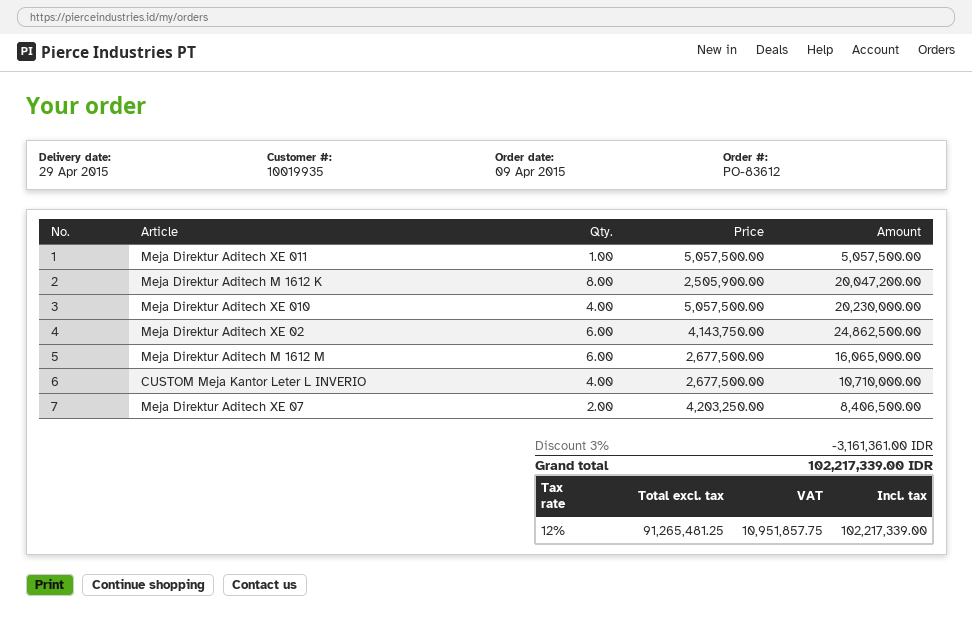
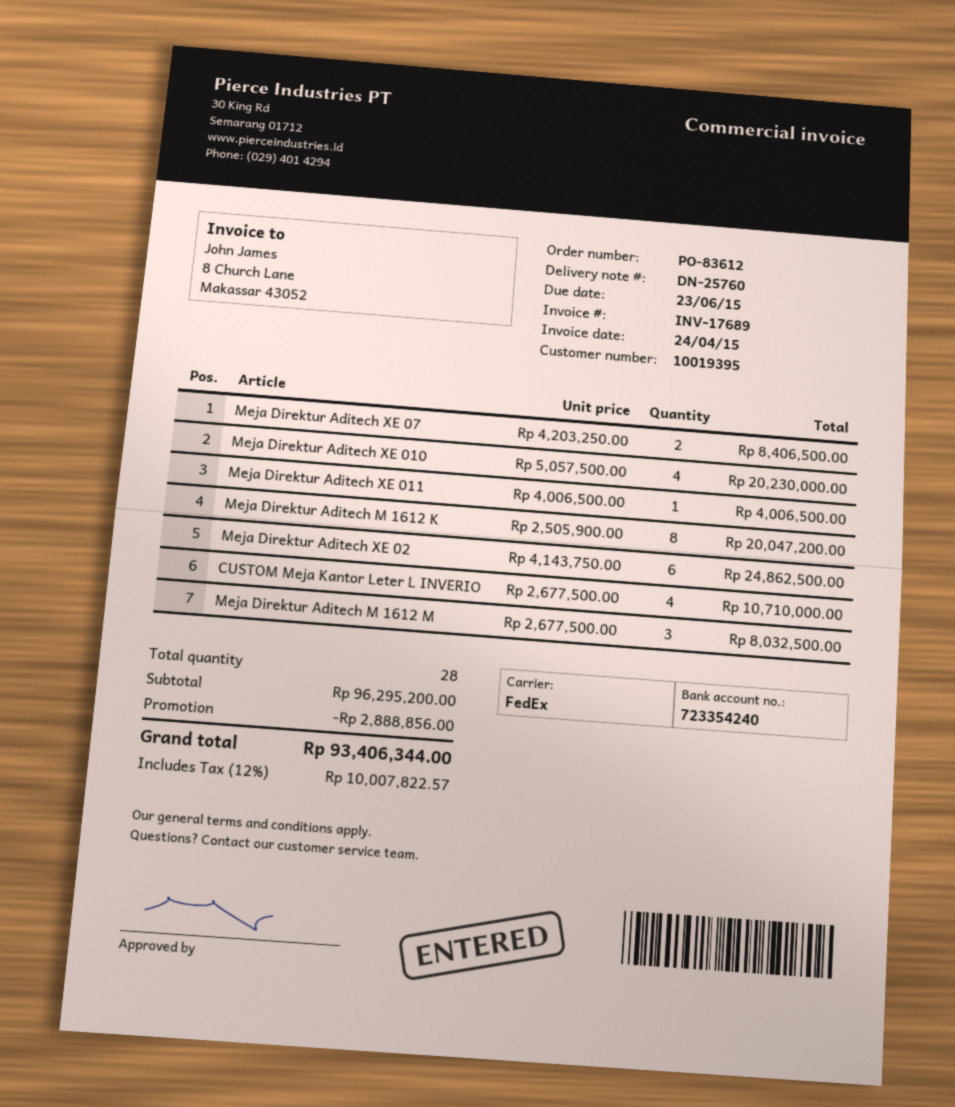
customer number: 10019935 -> 10019395
Meja Direktur Aditech XE 011: 1 x 5057500.00 = 5057500.00 -> 1 x 4006500.00 = 4006500.00
Meja Direktur Aditech M 1612 M: 6 x 2677500.00 = 16065000.00 -> 3 x 2677500.00 = 8032500.00
discount: 3161361.00 -> 2888856.00
tax: 12% = 10951857.75 -> 12% = 10007822.57
total: 102217339.00 -> 93406344.00

